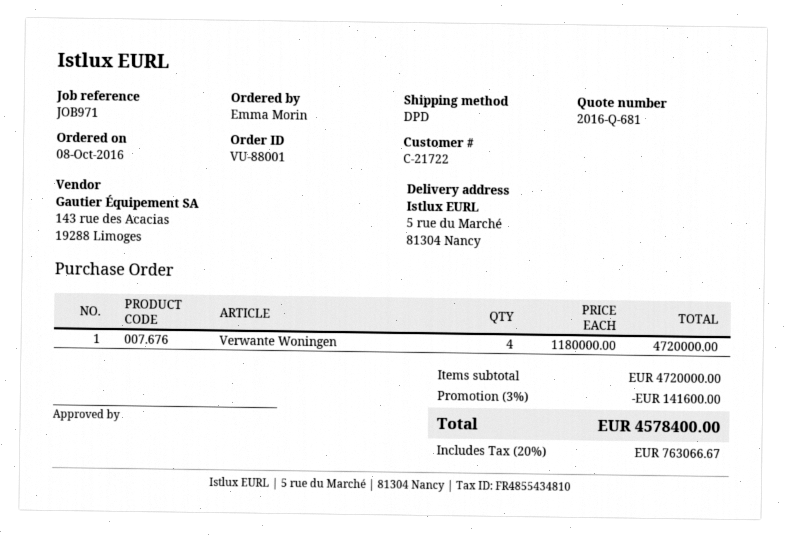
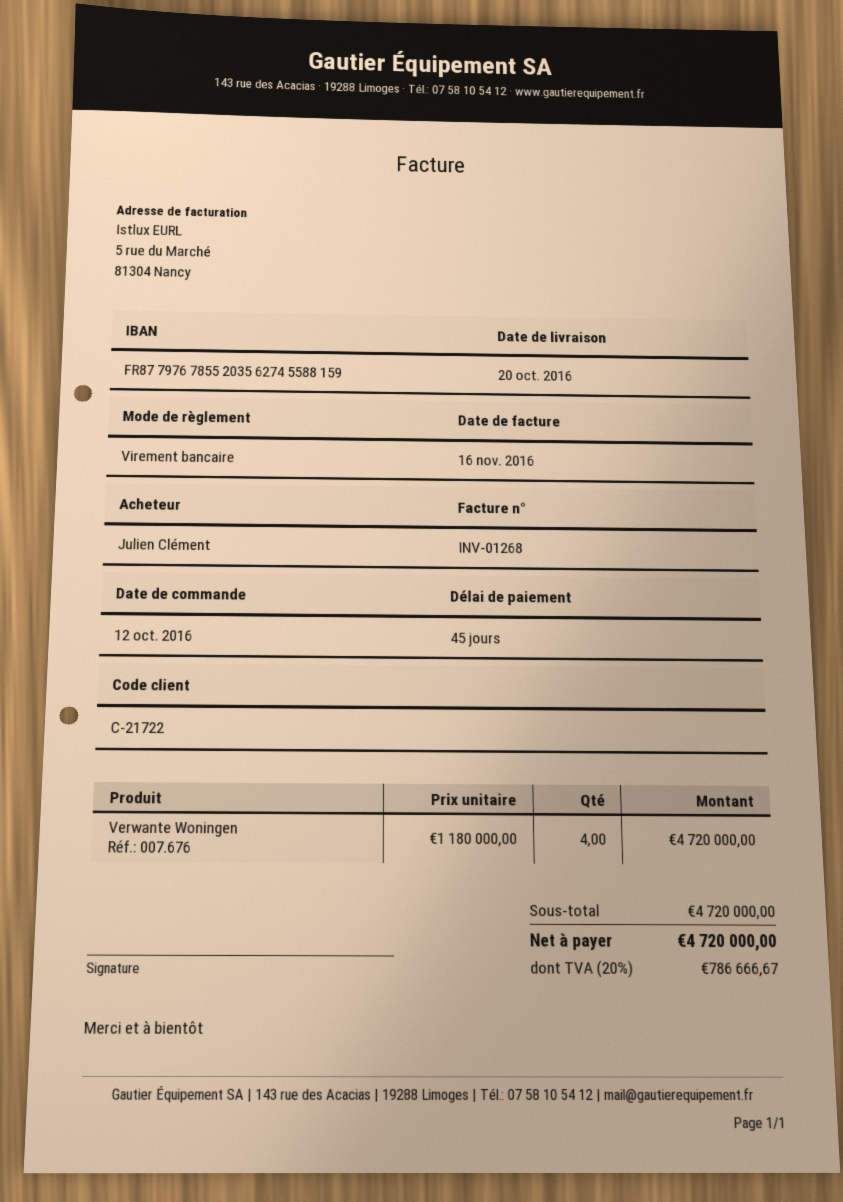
order date: 2016-10-08 -> 2016-10-12
ordered by: Emma Morin -> Julien Clément
discount: 3% = 141600.00 -> none
tax: 20% = 763066.67 -> 20% = 786666.67
total: 4578400.00 -> 4720000.00

